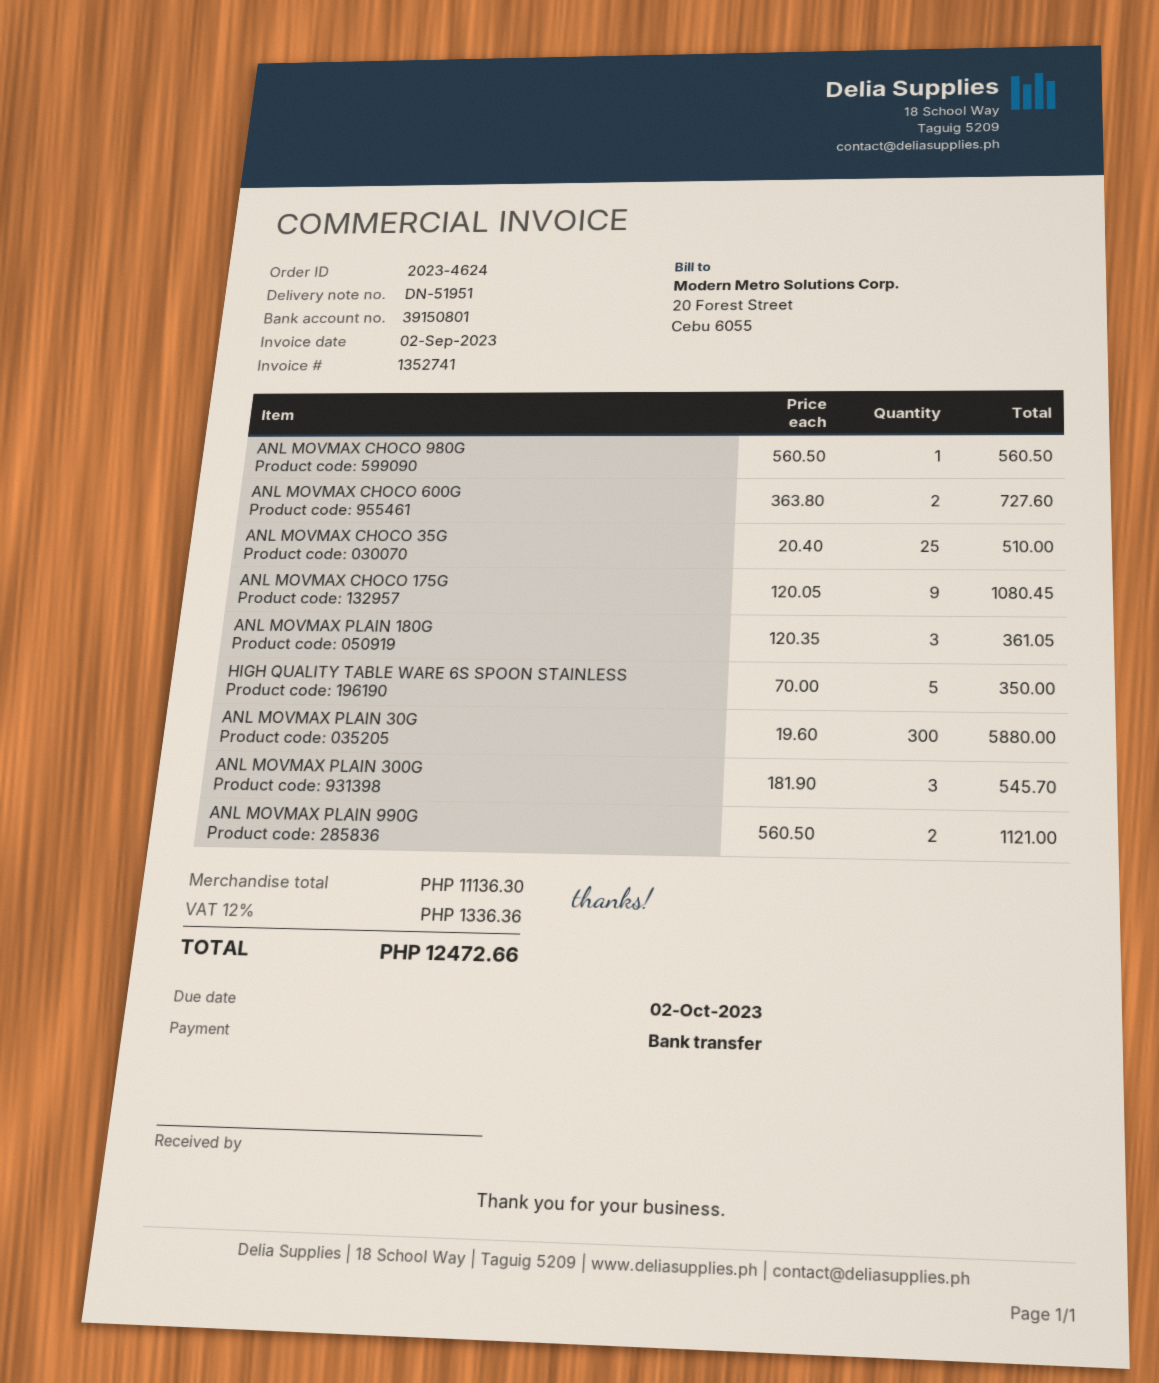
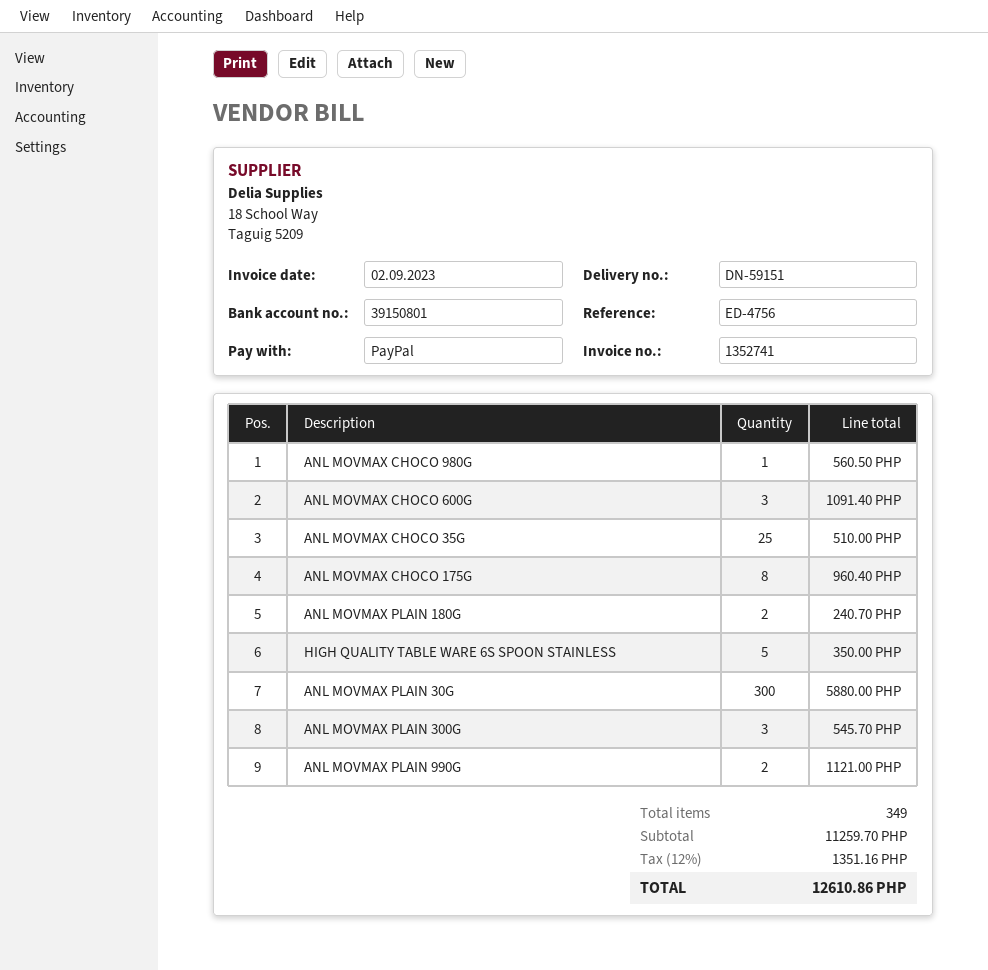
delivery note number: DN-51951 -> DN-59151
payment method: bank transfer -> PayPal
ANL MOVMAX CHOCO 600G: 2 for 727.60 -> 3 for 1091.40
ANL MOVMAX CHOCO 175G: 9 for 1080.45 -> 8 for 960.40
ANL MOVMAX PLAIN 180G: 3 for 361.05 -> 2 for 240.70
subtotal: 11136.30 -> 11259.70
tax: 12% = 1336.36 -> 12% = 1351.16
total: 12472.66 -> 12610.86

